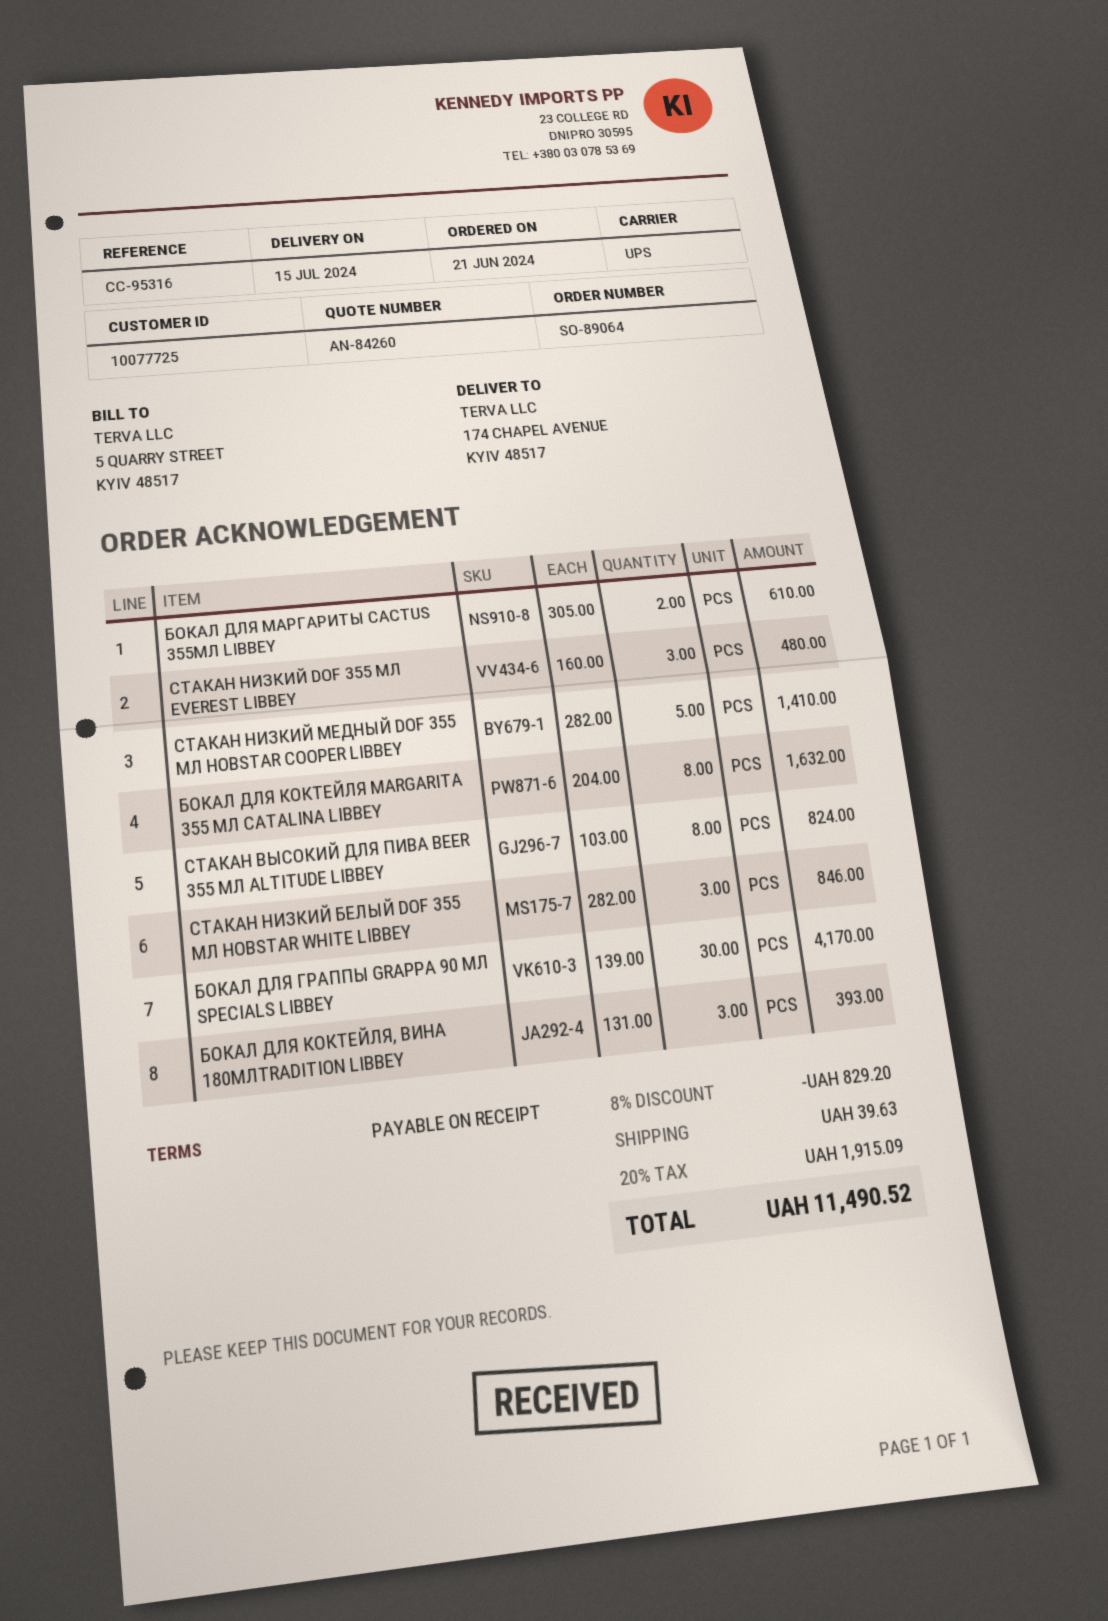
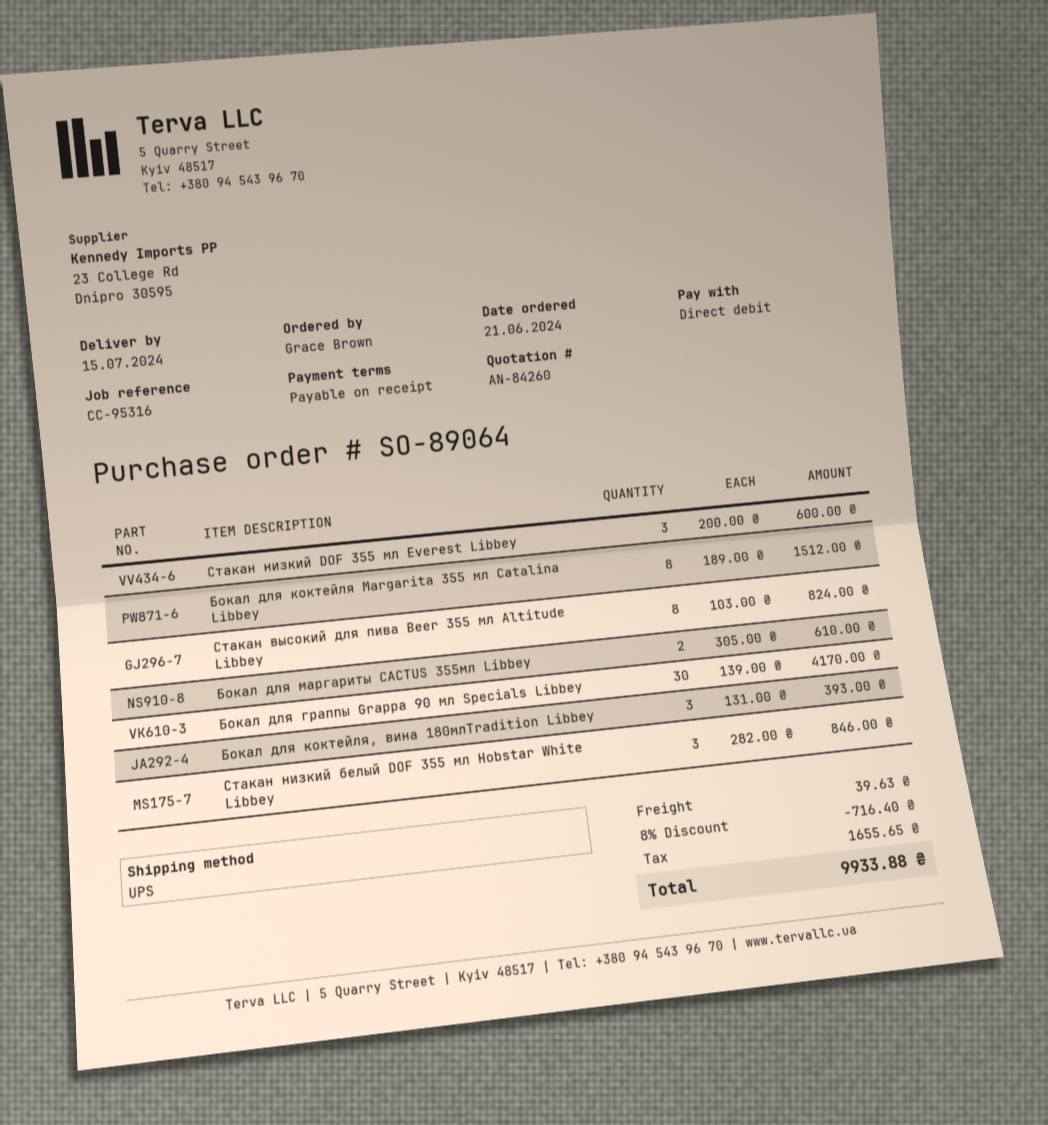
СТАКАН НИЗКИЙ DOF 355 МЛ EVEREST LIBBEY: 3 x 160.00 = 480.00 -> 3 x 200.00 = 600.00
СТАКАН НИЗКИЙ МЕДНЫЙ DOF 355 МЛ HOBSTAR COOPER LIBBEY: 5 x 282.00 = 1410.00 -> none
БОКАЛ ДЛЯ КОКТЕЙЛЯ MARGARITA 355 МЛ CATALINA LIBBEY: 8 x 204.00 = 1632.00 -> 8 x 189.00 = 1512.00
discount: 8% = 829.20 -> 8% = 716.40
tax: 1915.09 -> 1655.65
total: 11490.52 -> 9933.88

